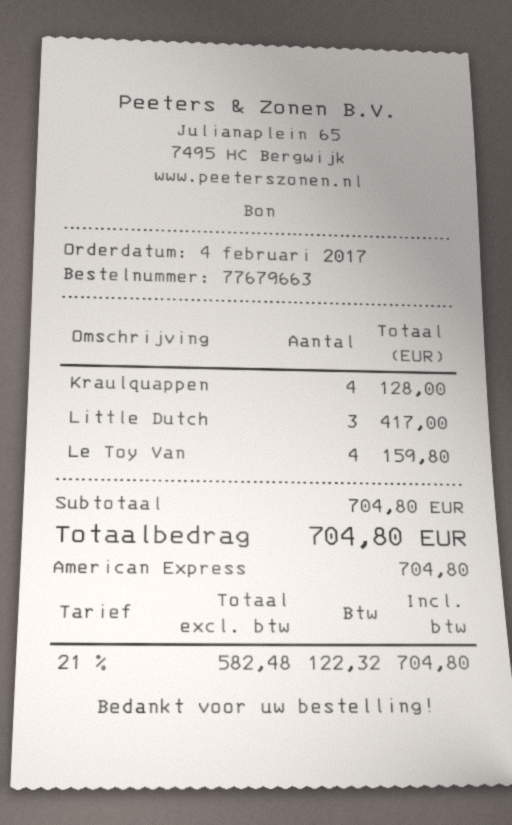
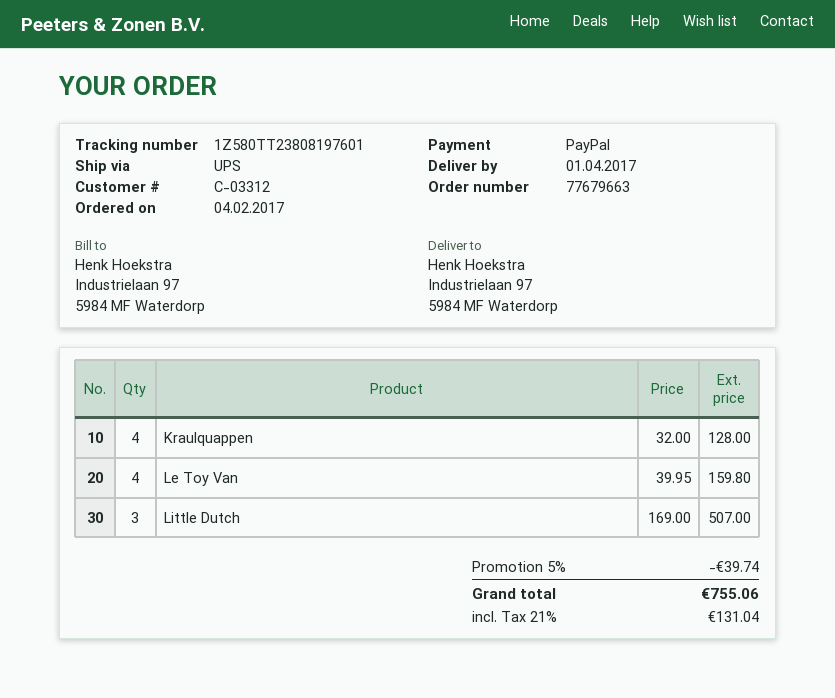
payment method: American Express -> PayPal
Little Dutch: 3 for 417.00 -> 3 for 507.00
discount: none -> 5% = 39.74
tax: 21% = 122.32 -> 21% = 131.04
total: 704.80 -> 755.06

